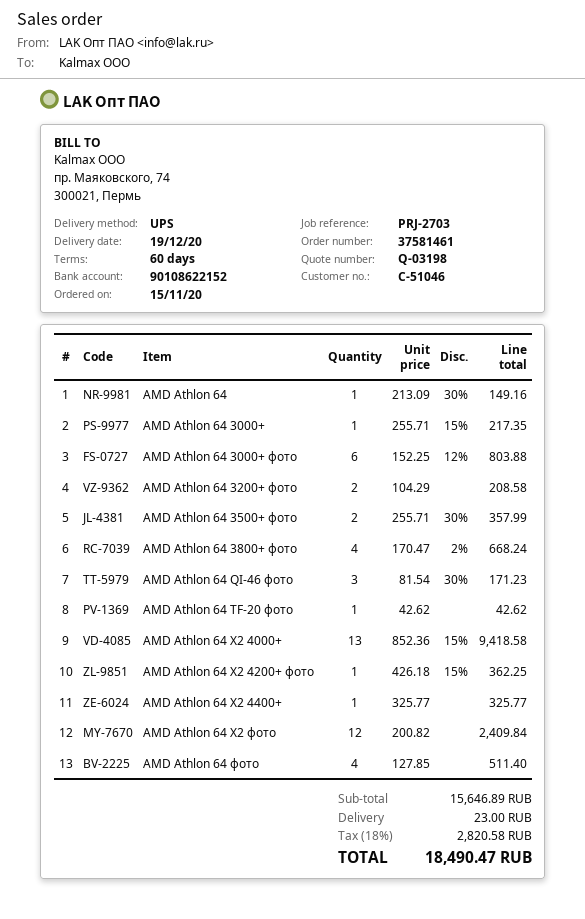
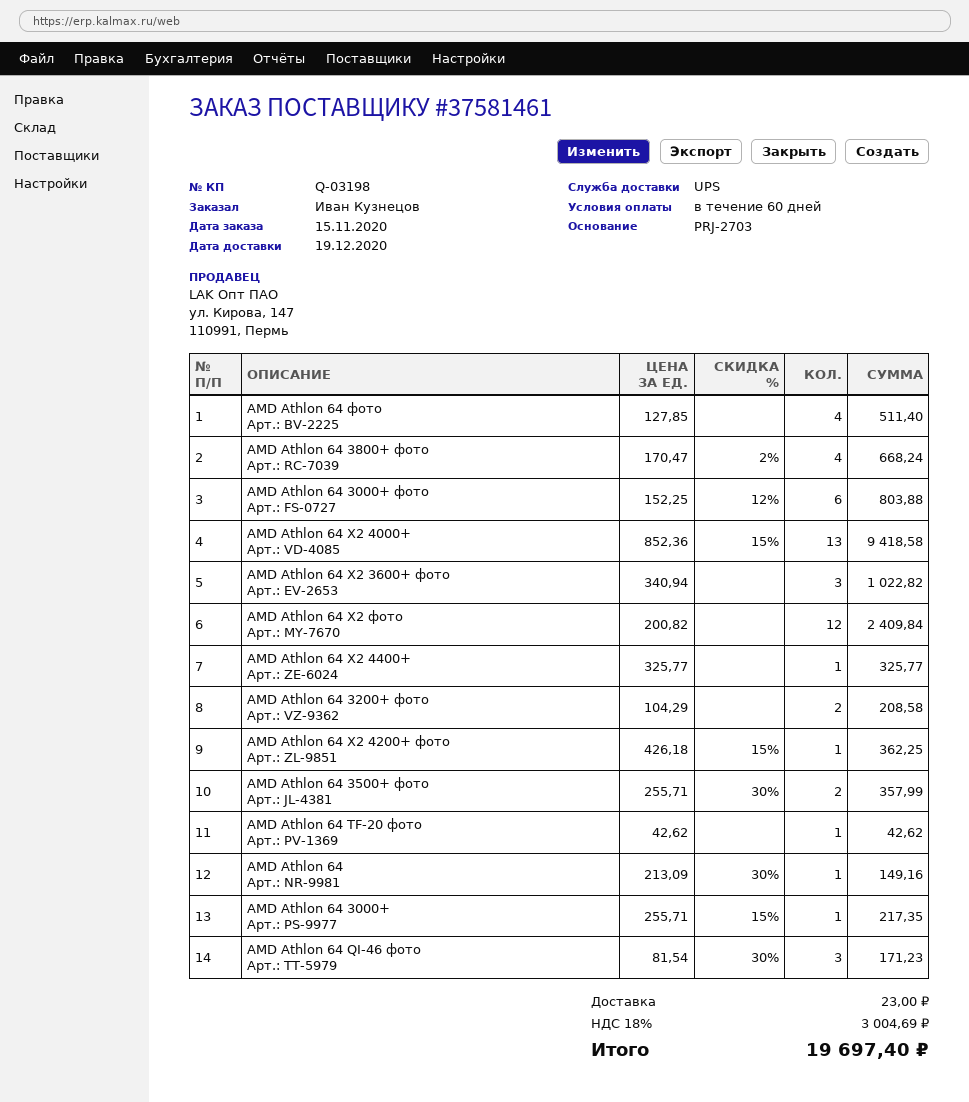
AMD Athlon 64 X2 3600+ фото: none -> 3 x 340.94 = 1022.82
tax: 18% = 2820.58 -> 18% = 3004.69
total: 18490.47 -> 19697.40

